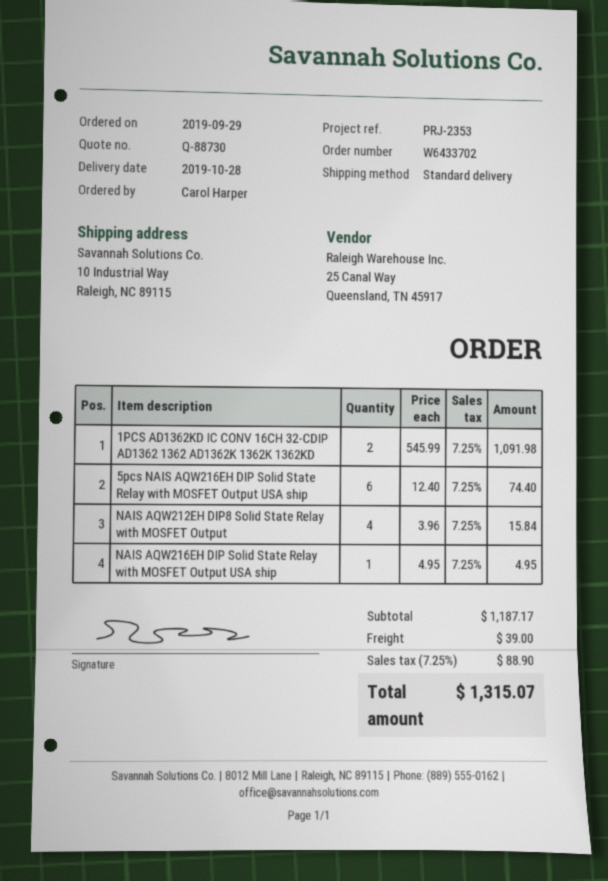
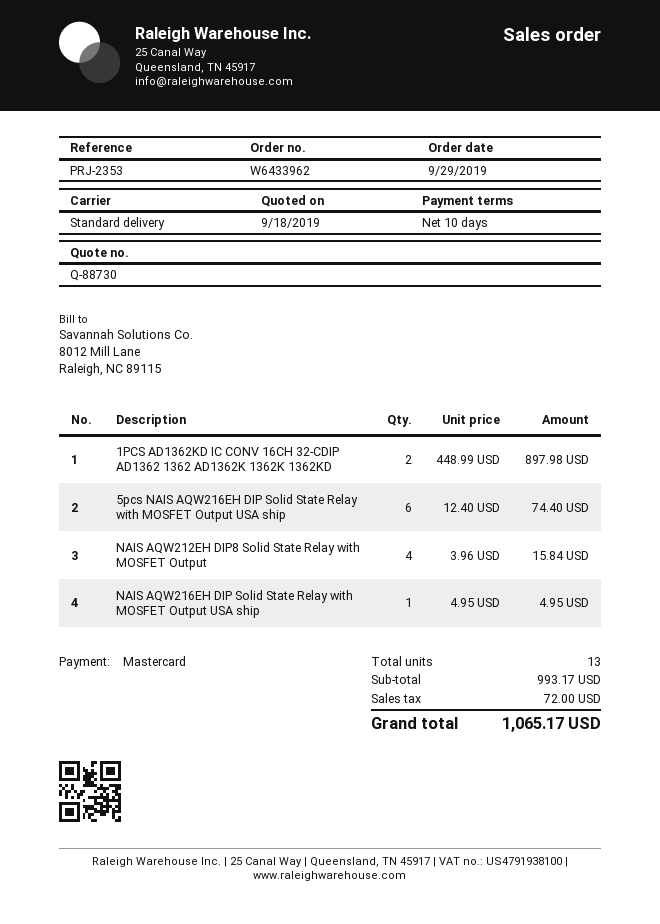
order number: W6433702 -> W6433962
1PCS AD1362KD IC CONV 16CH 32-CDIP AD1362 1362 AD1362K 1362K 1362KD: 2 x 545.99 = 1091.98 -> 2 x 448.99 = 897.98
subtotal: 1187.17 -> 993.17
shipping: 39.00 -> none
tax: 88.90 -> 72.00
total: 1315.07 -> 1065.17

